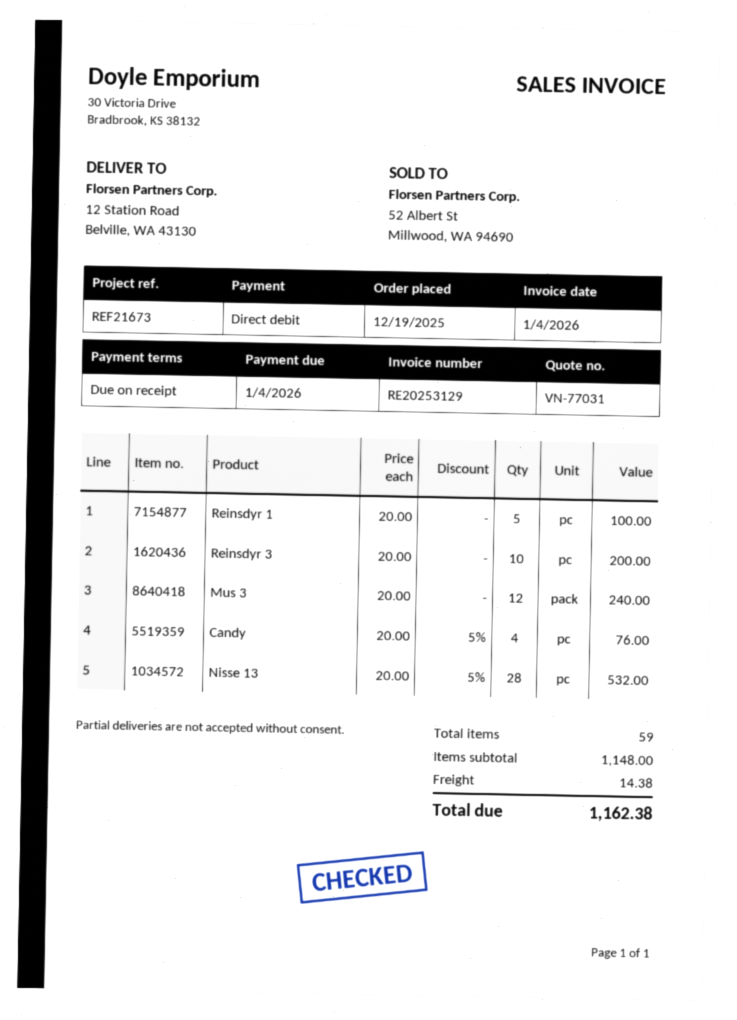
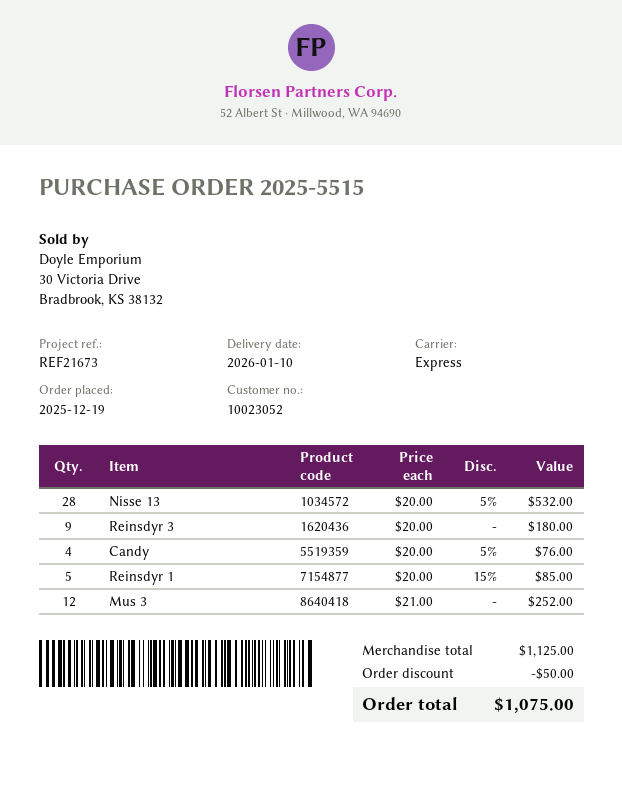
Reinsdyr 1: 5 x 20.00 = 100.00 -> 5 x 20.00 - 15% = 85.00
Reinsdyr 3: 10 x 20.00 = 200.00 -> 9 x 20.00 = 180.00
Mus 3: 12 x 20.00 = 240.00 -> 12 x 21.00 = 252.00
subtotal: 1148.00 -> 1125.00
discount: none -> 50.00
shipping: 14.38 -> none
total: 1162.38 -> 1075.00

